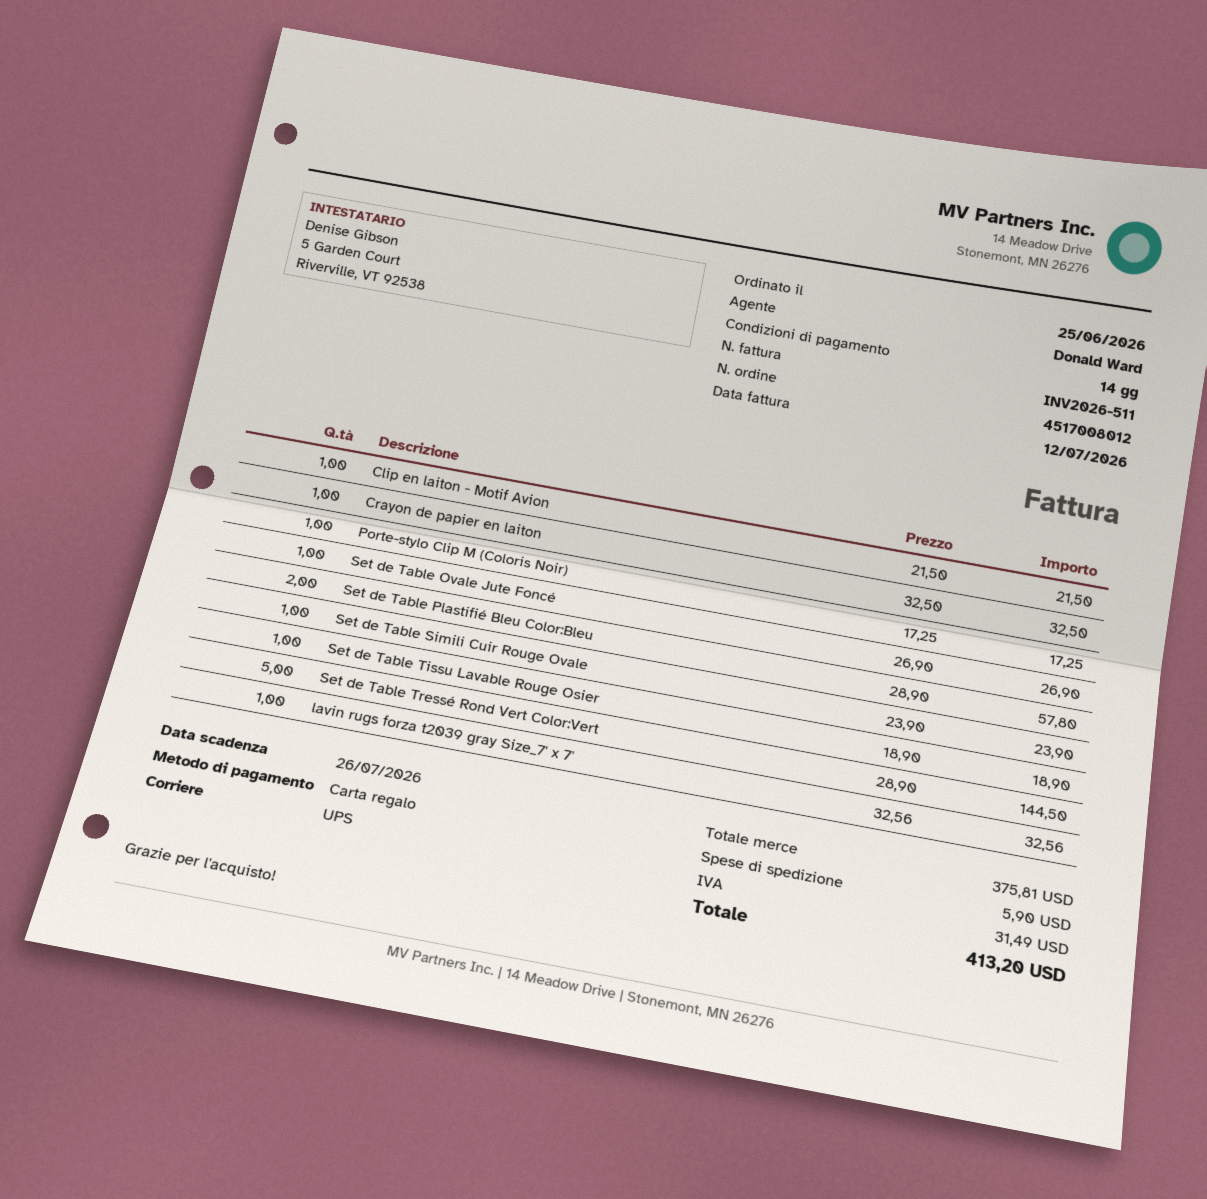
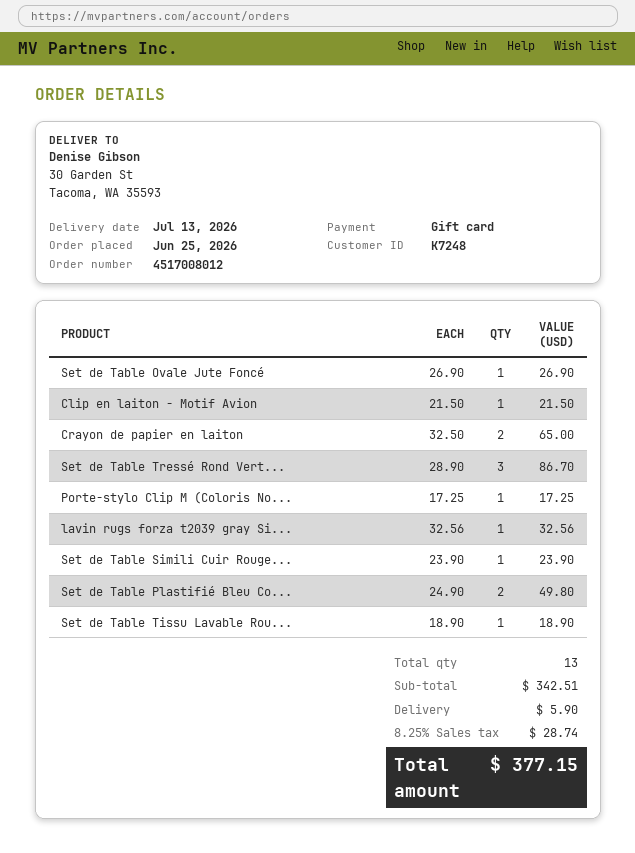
Crayon de papier en laiton: 1 x 32.50 = 32.50 -> 2 x 32.50 = 65.00
Set de Table Plastifié Bleu Color:Bleu: 2 x 28.90 = 57.80 -> 2 x 24.90 = 49.80
Set de Table Tressé Rond Vert Color:Vert: 5 x 28.90 = 144.50 -> 3 x 28.90 = 86.70
subtotal: 375.81 -> 342.51
tax: 31.49 -> 28.74
total: 413.20 -> 377.15

